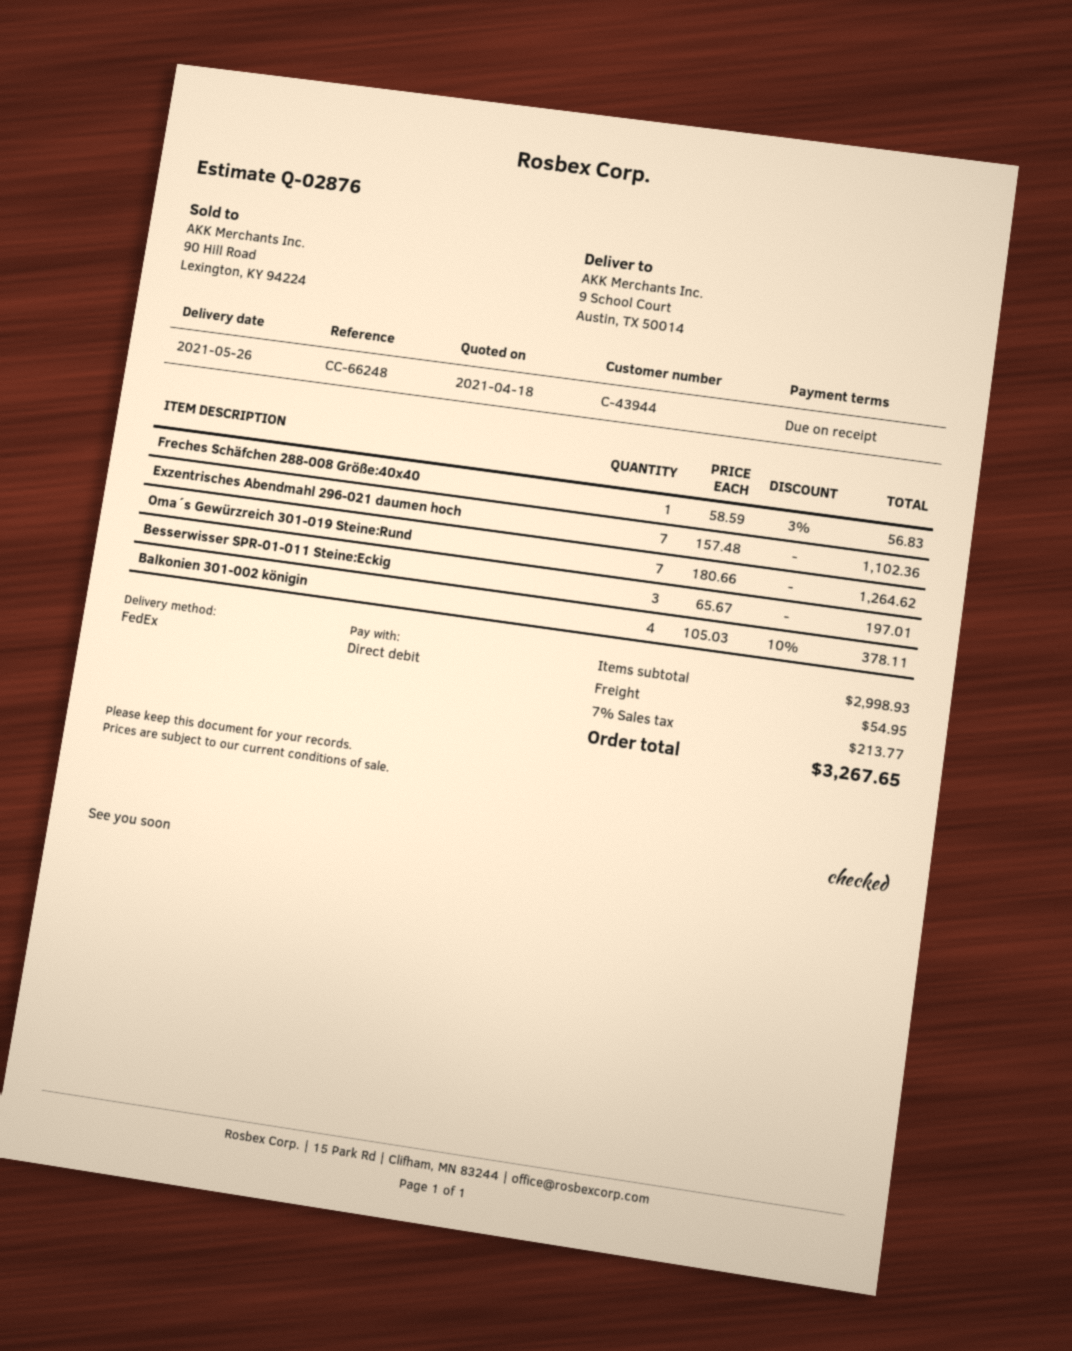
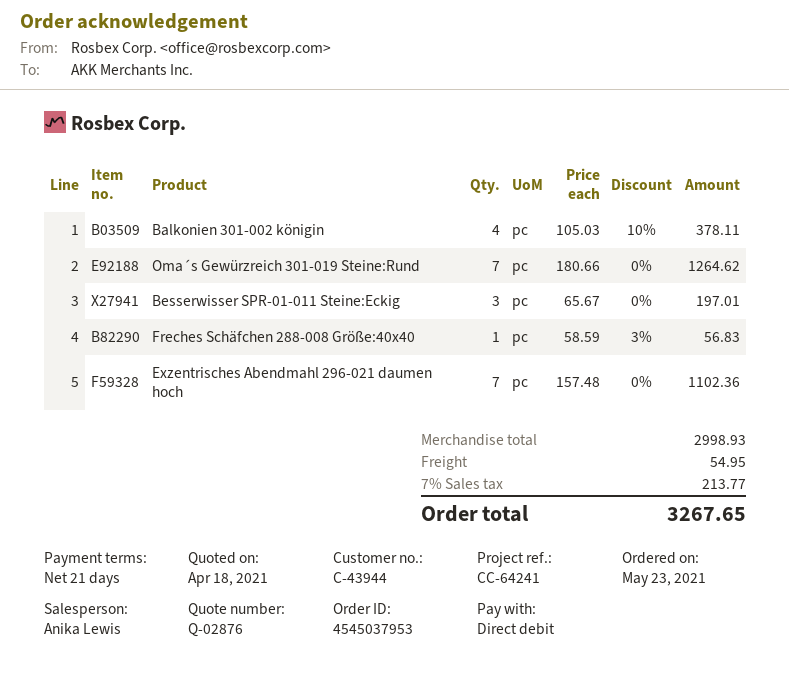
payment terms: on receipt -> 21 days
reference: CC-66248 -> CC-64241

